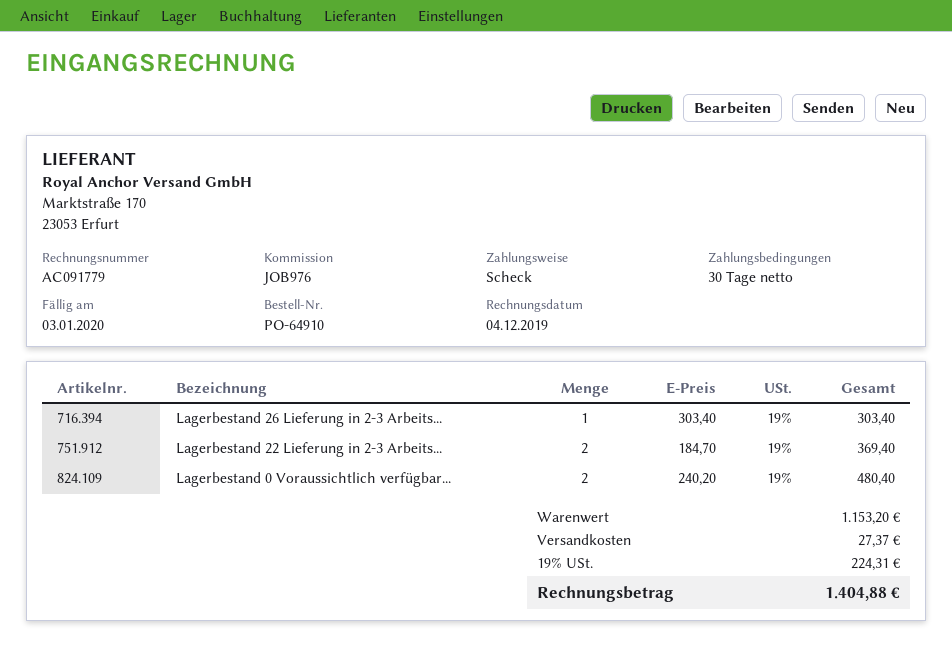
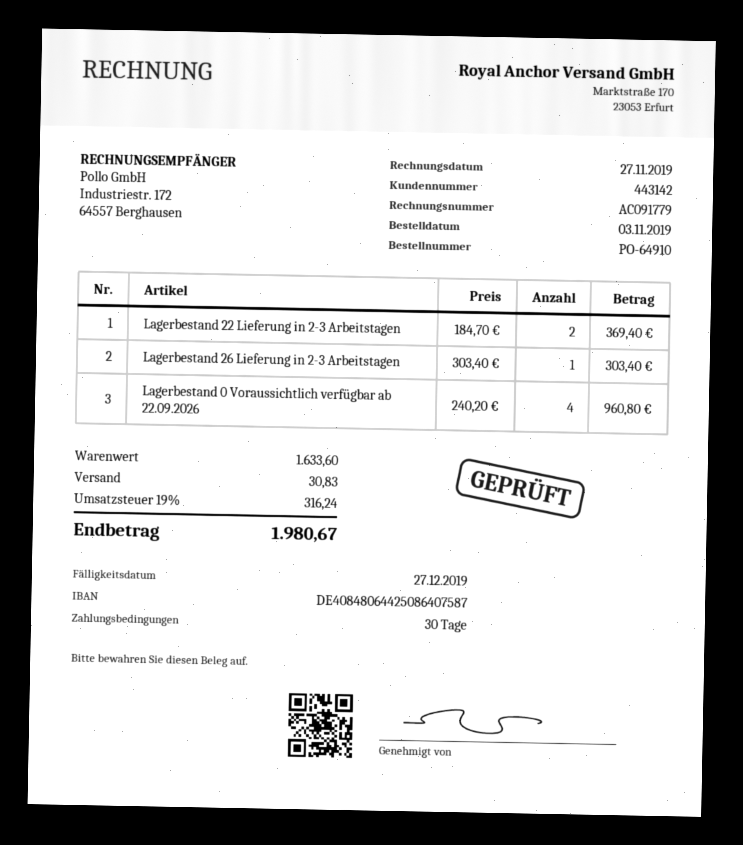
invoice date: 2019-12-04 -> 2019-11-27
due date: 2020-01-03 -> 2019-12-27
Lagerbestand 0 Voraussichtlich verfügbar...: 2 x 240.20 = 480.40 -> 4 x 240.20 = 960.80
subtotal: 1153.20 -> 1633.60
shipping: 27.37 -> 30.83
tax: 19% = 224.31 -> 19% = 316.24
total: 1404.88 -> 1980.67

